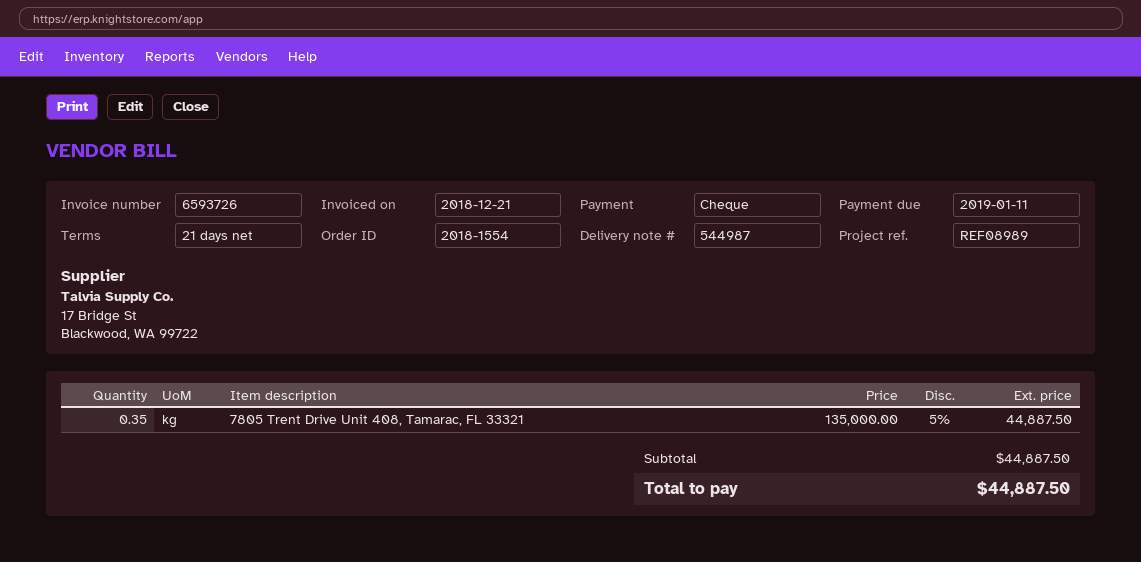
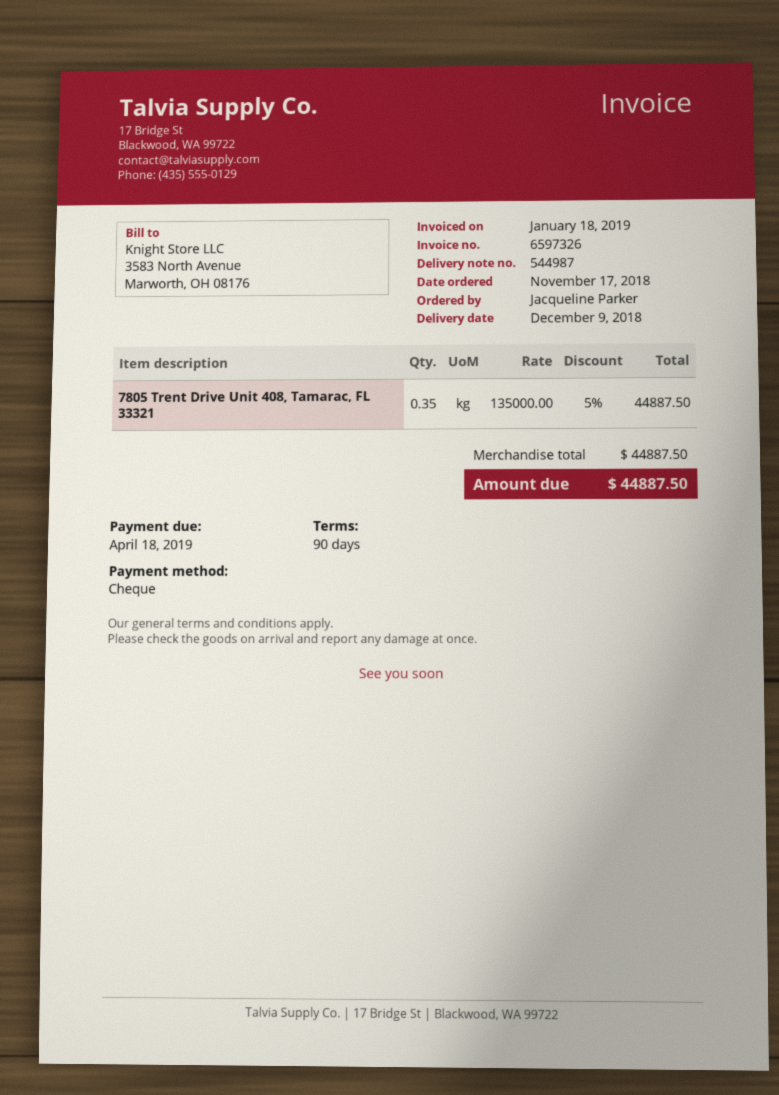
invoice number: 6593726 -> 6597326
invoice date: 2018-12-21 -> 2019-01-18
payment terms: 21 days -> 90 days
due date: 2019-01-11 -> 2019-04-18

